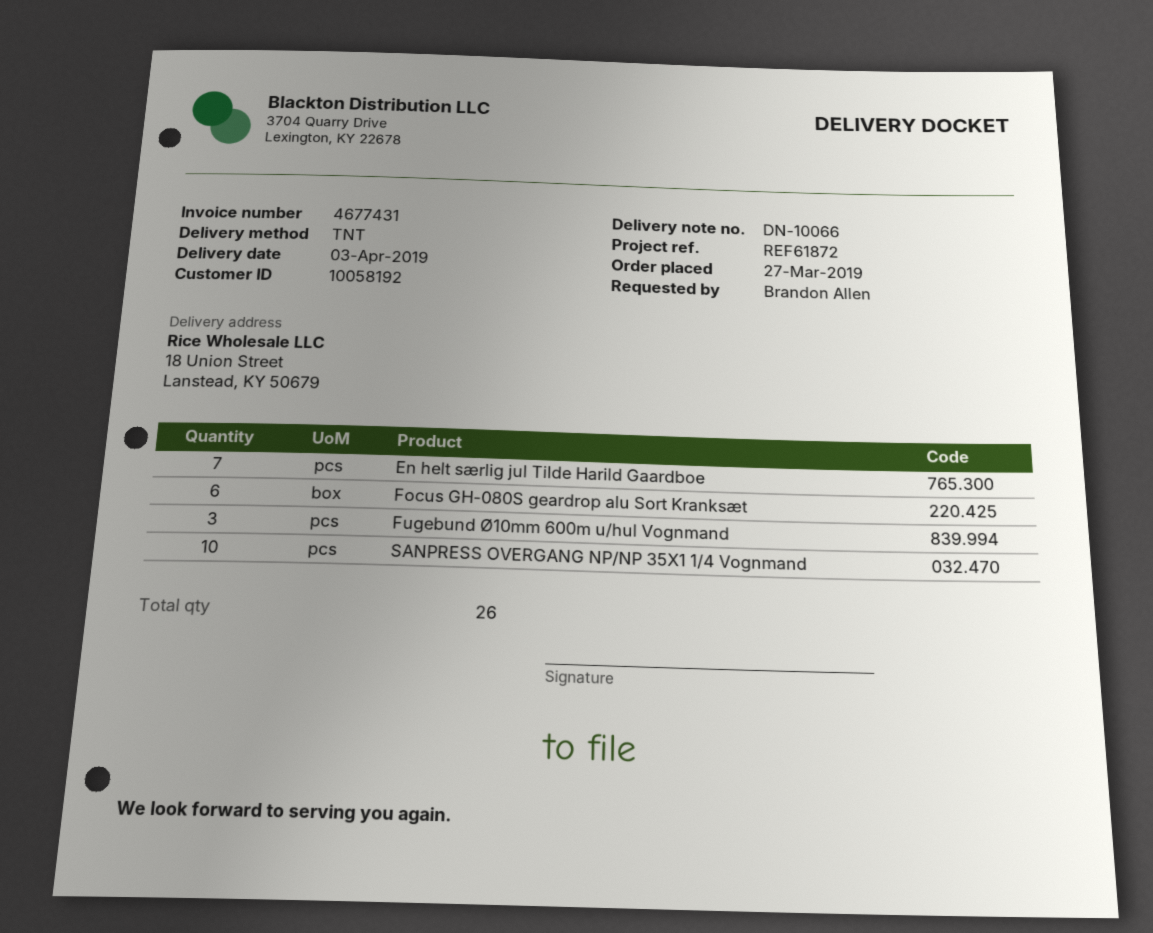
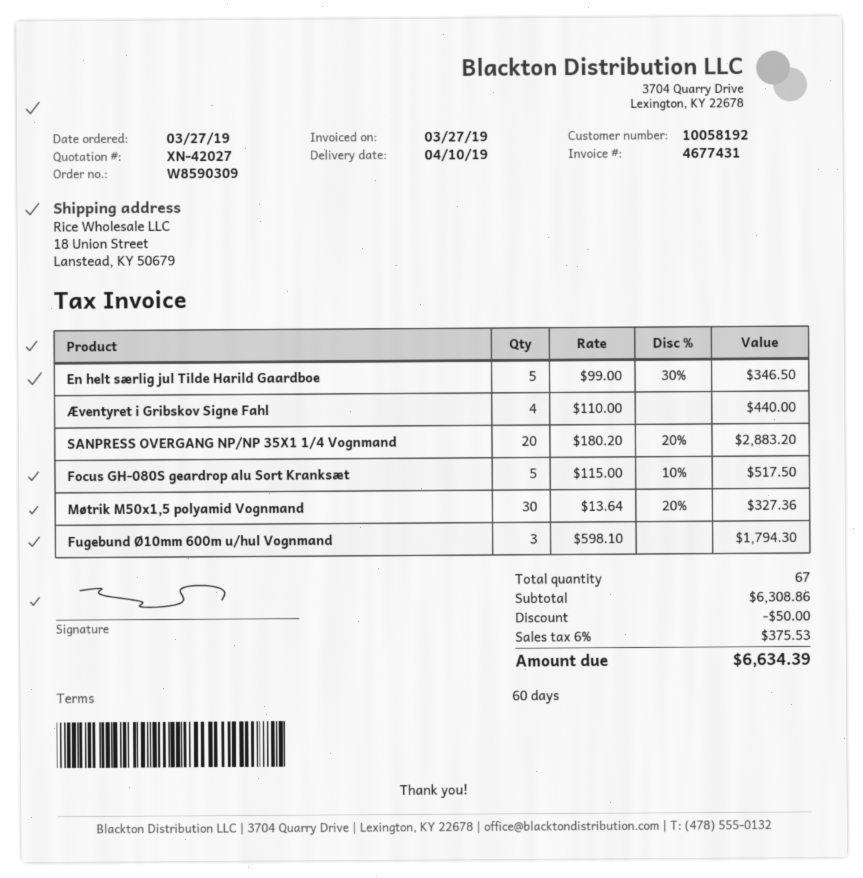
delivery date: 2019-04-03 -> 2019-04-10
En helt særlig jul Tilde Harild Gaardboe: 7 -> 5
Focus GH-080S geardrop alu Sort Kranksæt: 6 -> 5
SANPRESS OVERGANG NP/NP 35X1 1/4 Vognmand: 10 -> 20
Æventyret i Gribskov Signe Fahl: none -> 4
Møtrik M50x1,5 polyamid Vognmand: none -> 30
total quantity: 26 -> 67

